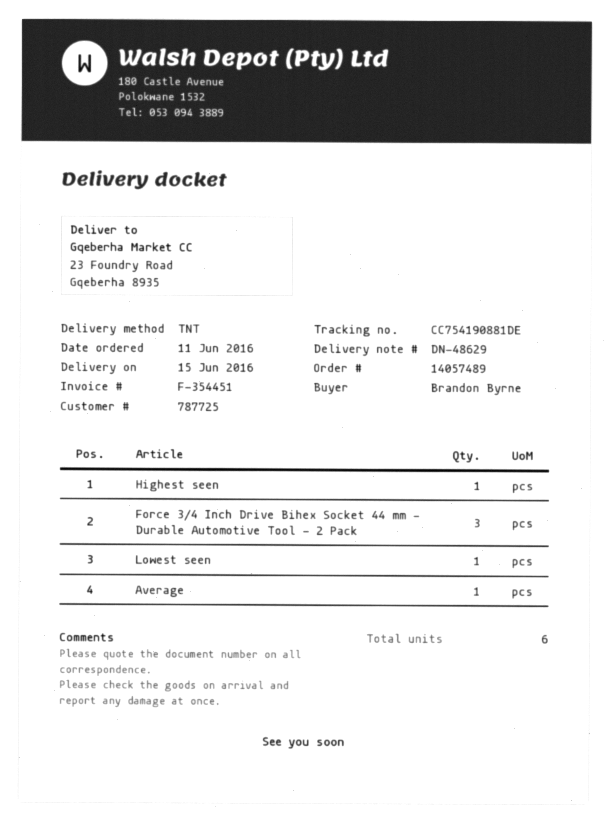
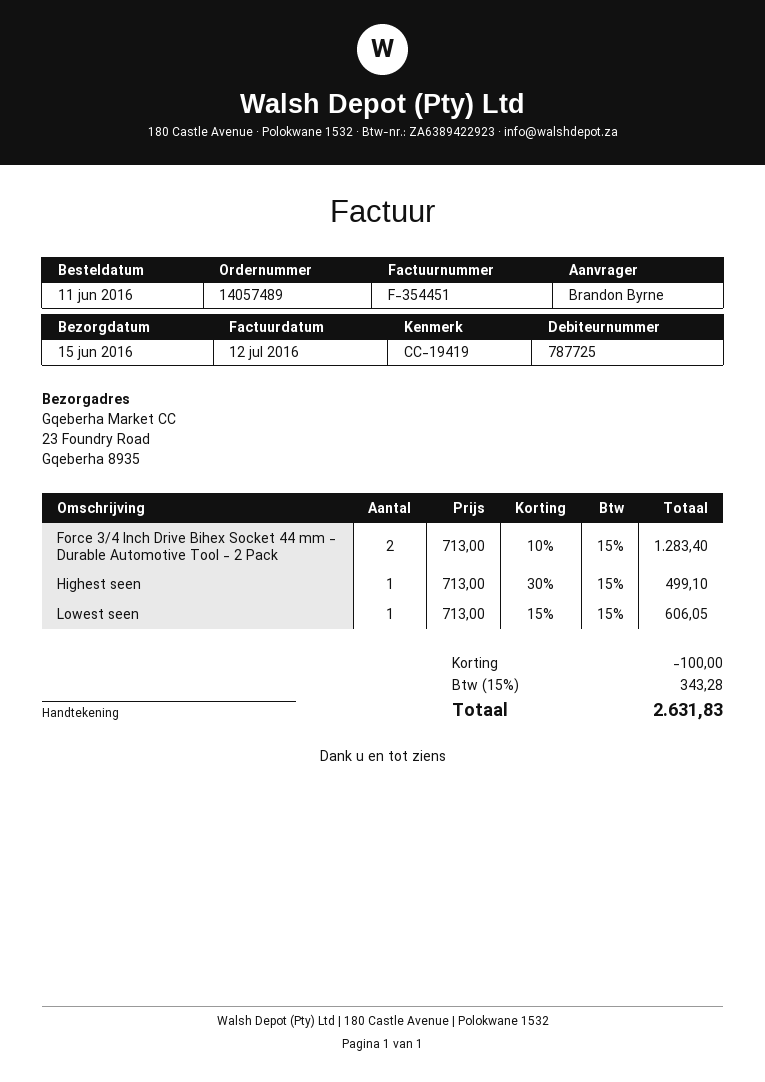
Force 3/4 Inch Drive Bihex Socket 44 mm - Durable Automotive Tool - 2 Pack: 3 -> 2
Average: 1 -> none

